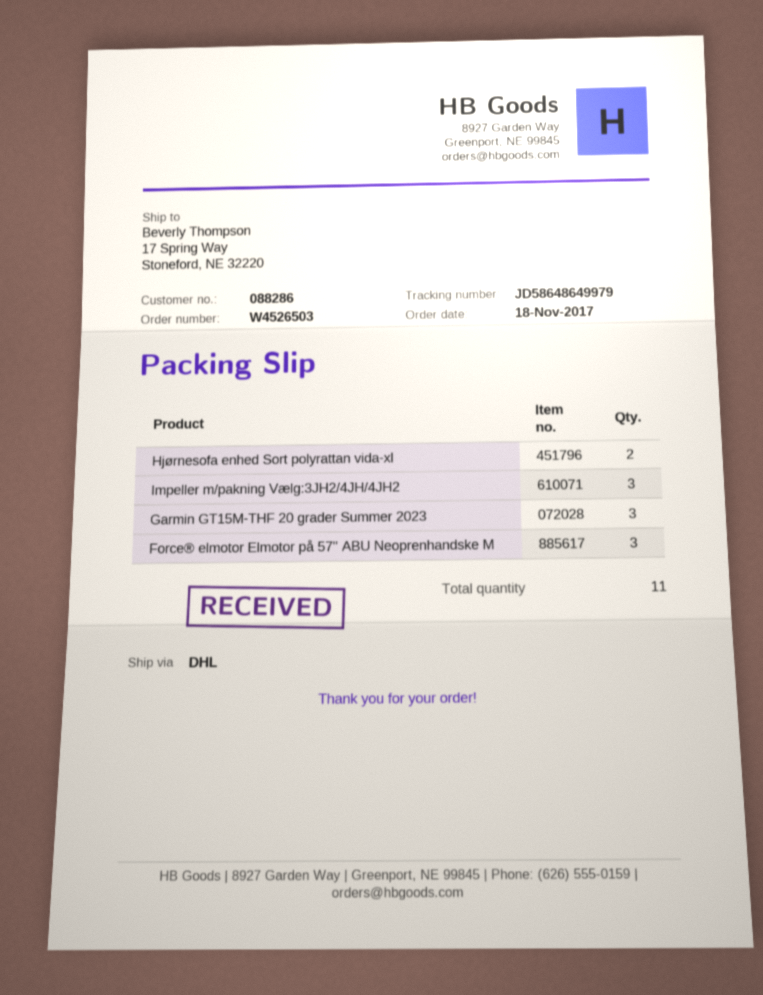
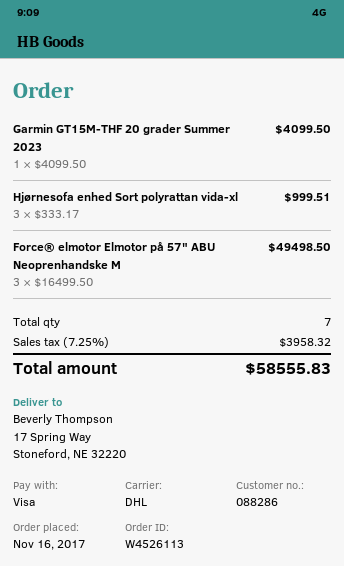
order number: W4526503 -> W4526113
order date: 2017-11-18 -> 2017-11-16
Hjørnesofa enhed Sort polyrattan vida-xl: 2 -> 3
Impeller m/pakning Vælg:3JH2/4JH/4JH2: 3 -> none
Garmin GT15M-THF 20 grader Summer 2023: 3 -> 1
total quantity: 11 -> 7

